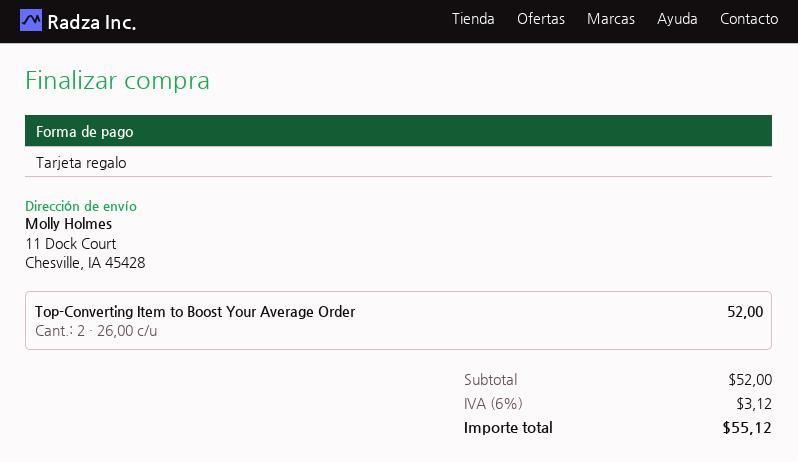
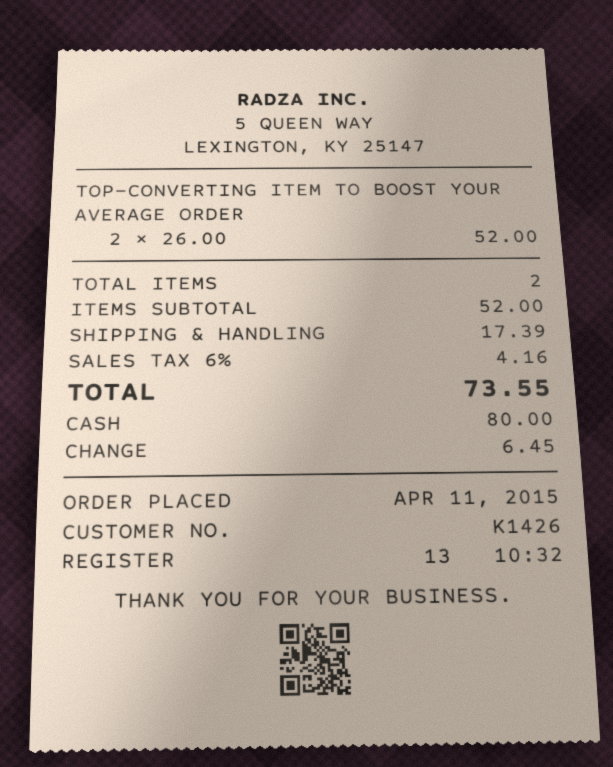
payment method: gift card -> cash
shipping: none -> 17.39
tax: 6% = 3.12 -> 6% = 4.16
total: 55.12 -> 73.55

